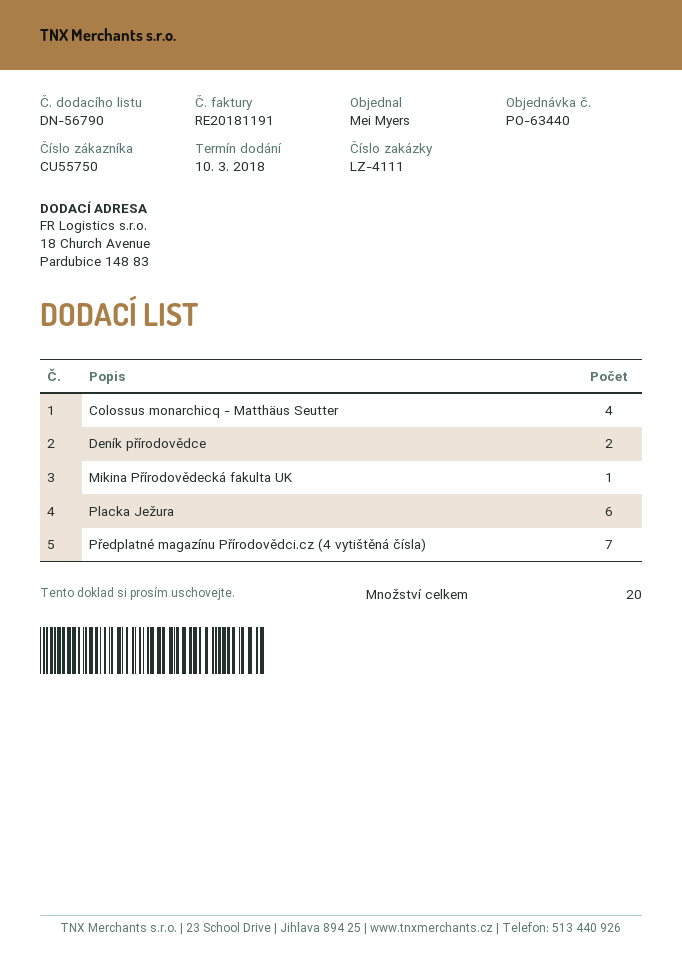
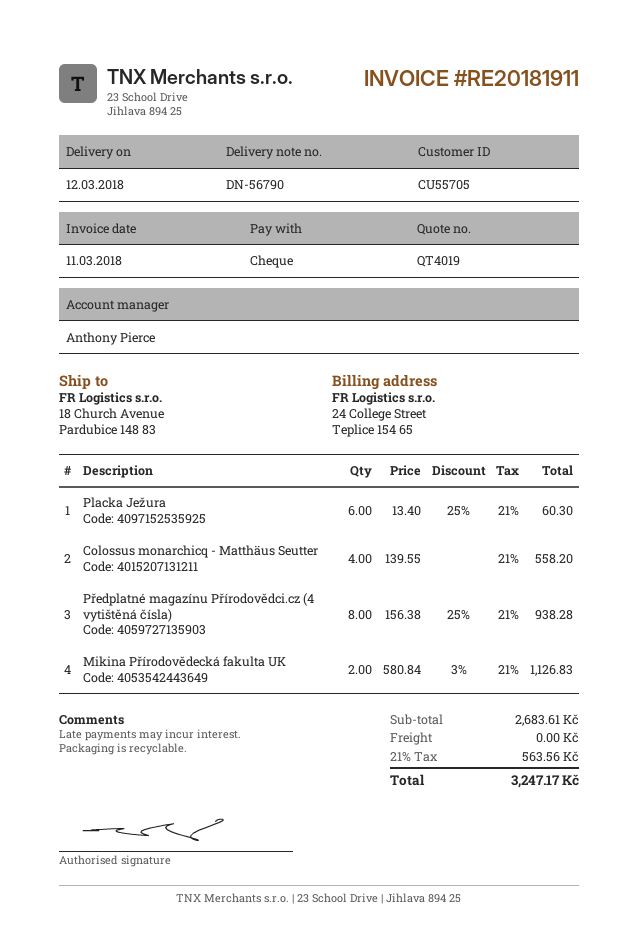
delivery date: 2018-03-10 -> 2018-03-12
invoice number: RE20181191 -> RE20181911
customer number: CU55750 -> CU55705
Deník přírodovědce: 2 -> none
Mikina Přírodovědecká fakulta UK: 1 -> 2
Předplatné magazínu Přírodovědci.cz (4 vytištěná čísla): 7 -> 8

